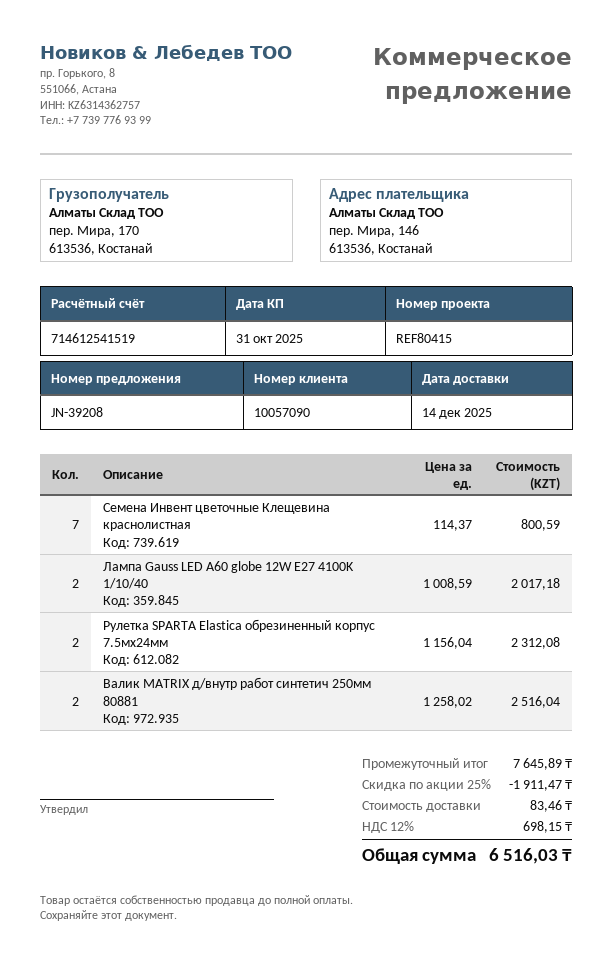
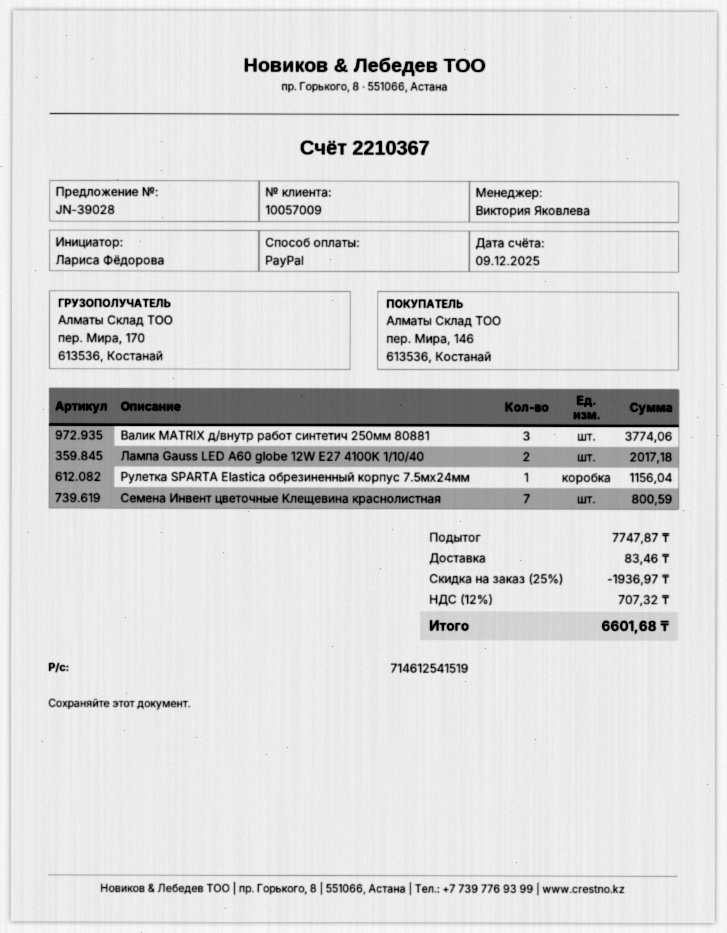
quote number: JN-39208 -> JN-39028
customer number: 10057090 -> 10057009
Рулетка SPARTA Elastica обрезиненный корпус 7.5мх24мм: 2 for 2312.08 -> 1 for 1156.04
Валик MATRIX д/внутр работ синтетич 250мм 80881: 2 for 2516.04 -> 3 for 3774.06
subtotal: 7645.89 -> 7747.87
discount: 25% = 1911.47 -> 25% = 1936.97
tax: 12% = 698.15 -> 12% = 707.32
total: 6516.03 -> 6601.68

